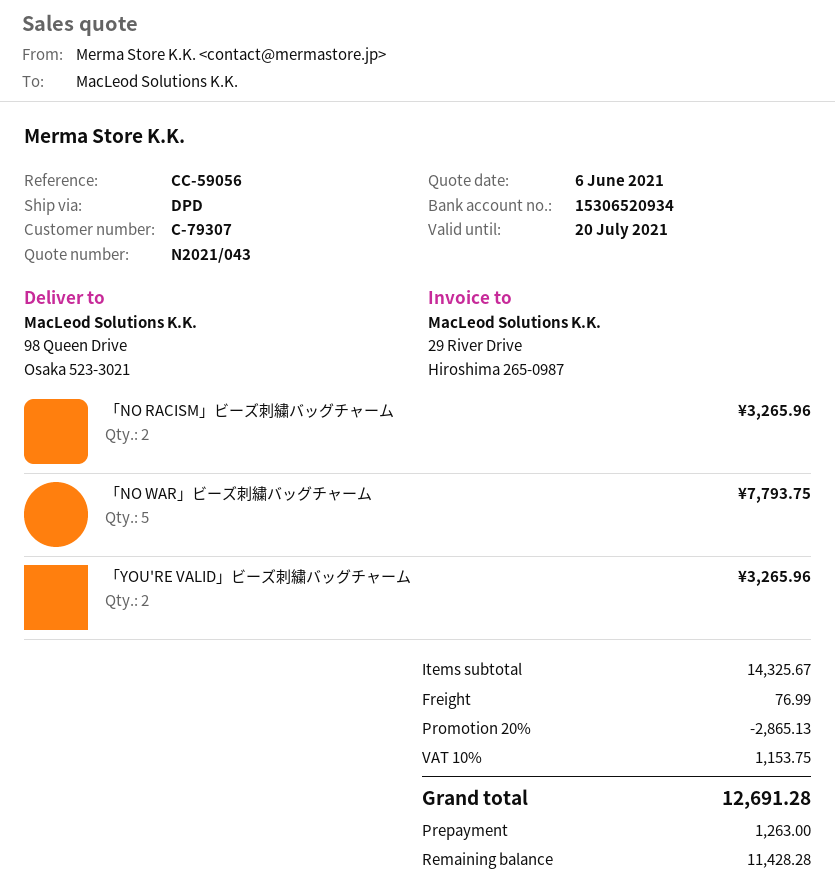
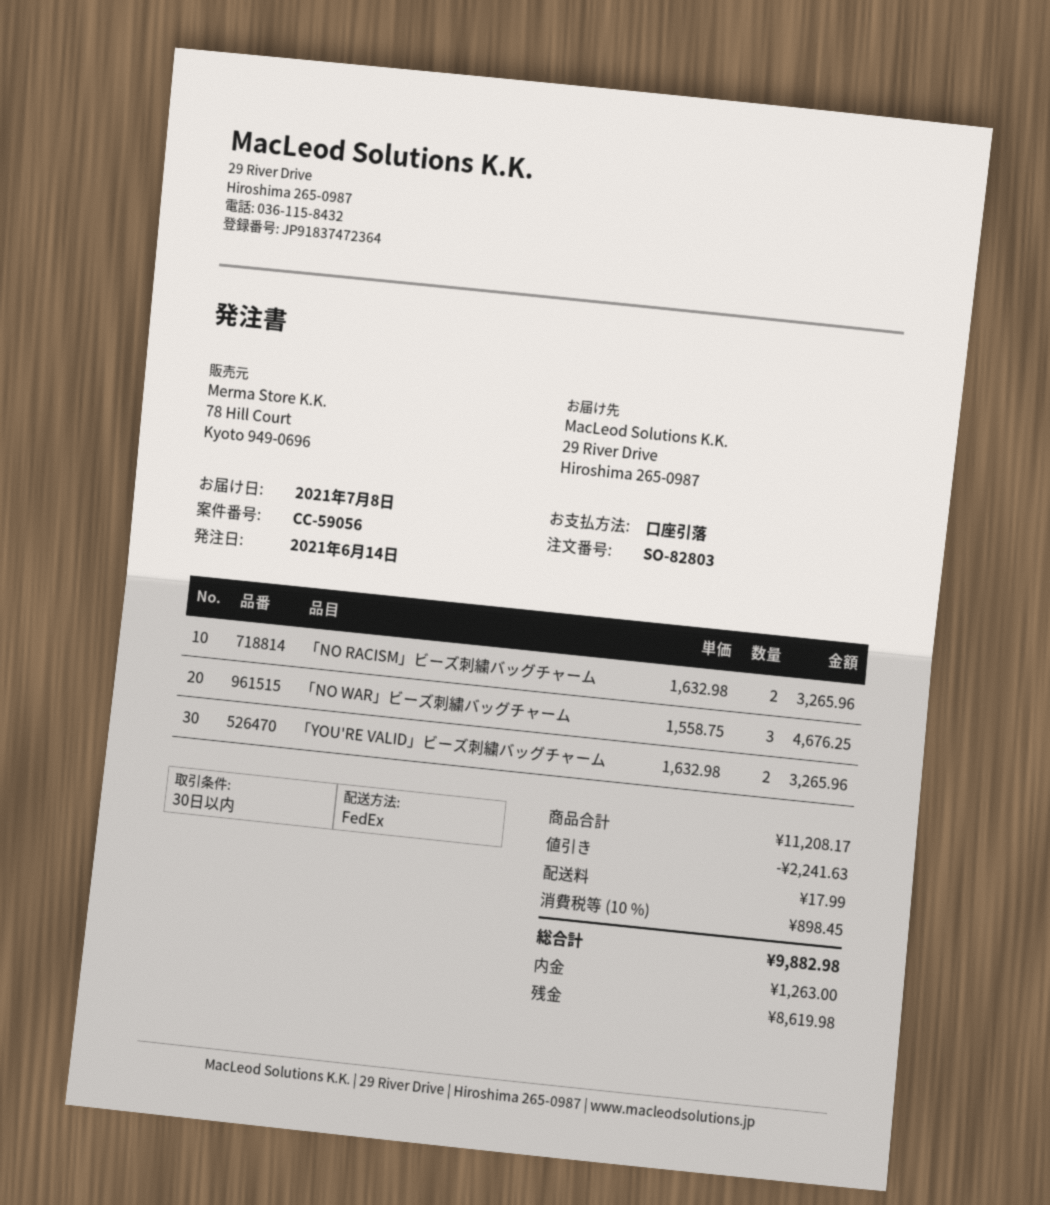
shipping method: DPD -> FedEx
ship to: 98 Queen Drive, Osaka 523-3021 -> 29 River Drive, Hiroshima 265-0987
「NO WAR」ビーズ刺繍バッグチャーム: 5 for 7793.75 -> 3 for 4676.25
subtotal: 14325.67 -> 11208.17
discount: 2865.13 -> 2241.63
shipping: 76.99 -> 17.99
tax: 10% = 1153.75 -> 10% = 898.45
total: 12691.28 -> 9882.98
balance: 11428.28 -> 8619.98

